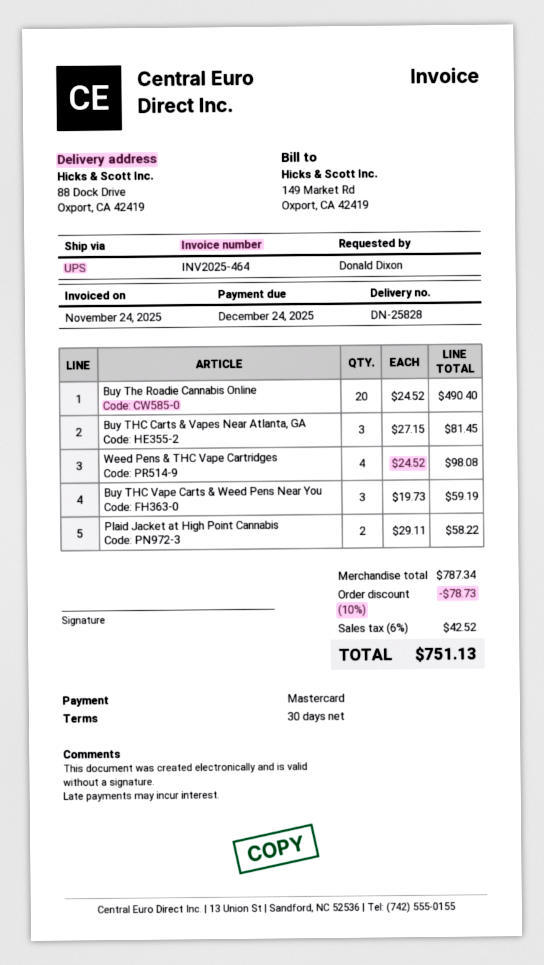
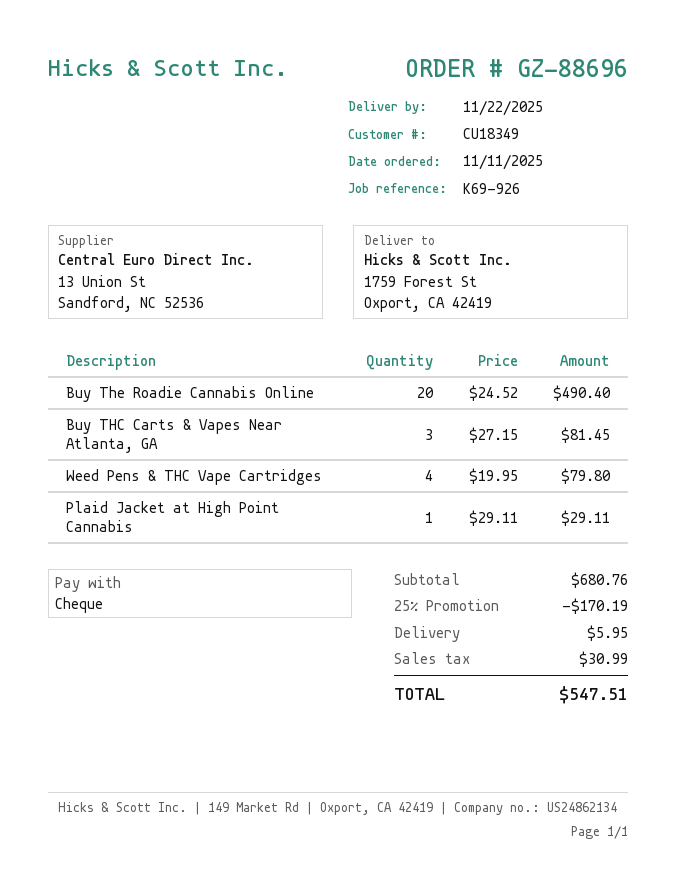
payment method: Mastercard -> cheque
ship to: 88 Dock Drive, Oxport, CA 42419 -> 1759 Forest St, Oxport, CA 42419
Weed Pens & THC Vape Cartridges: 4 x 24.52 = 98.08 -> 4 x 19.95 = 79.80
Buy THC Vape Carts & Weed Pens Near You: 3 x 19.73 = 59.19 -> none
Plaid Jacket at High Point Cannabis: 2 x 29.11 = 58.22 -> 1 x 29.11 = 29.11
subtotal: 787.34 -> 680.76
discount: 10% = 78.73 -> 25% = 170.19
shipping: none -> 5.95
tax: 42.52 -> 30.99
total: 751.13 -> 547.51

